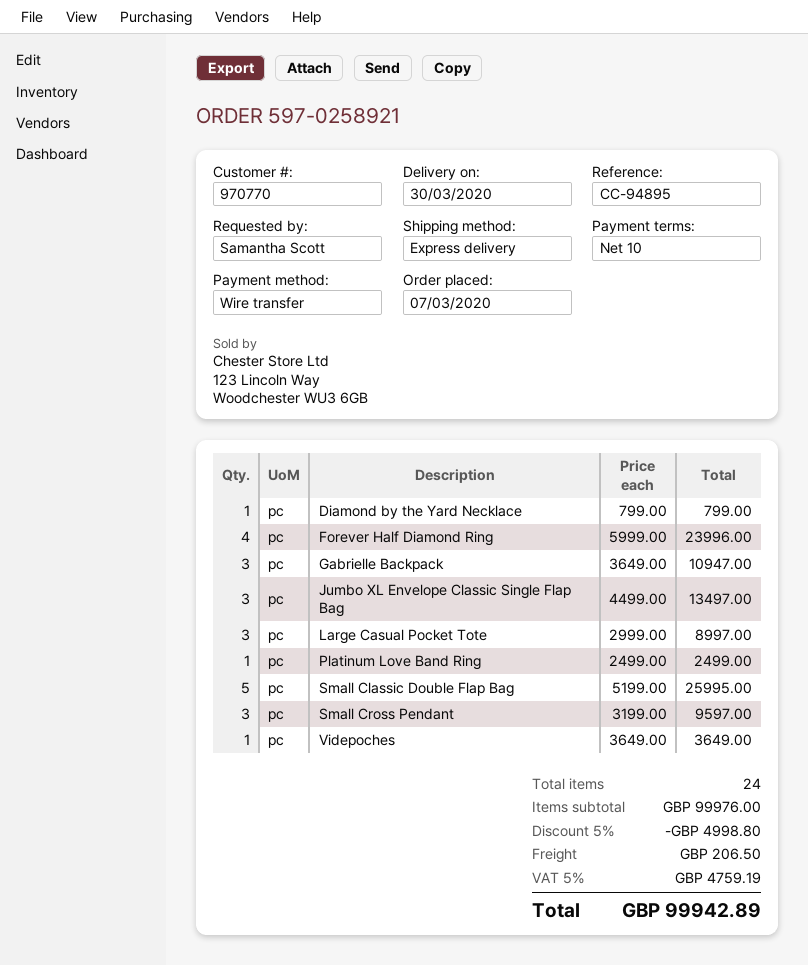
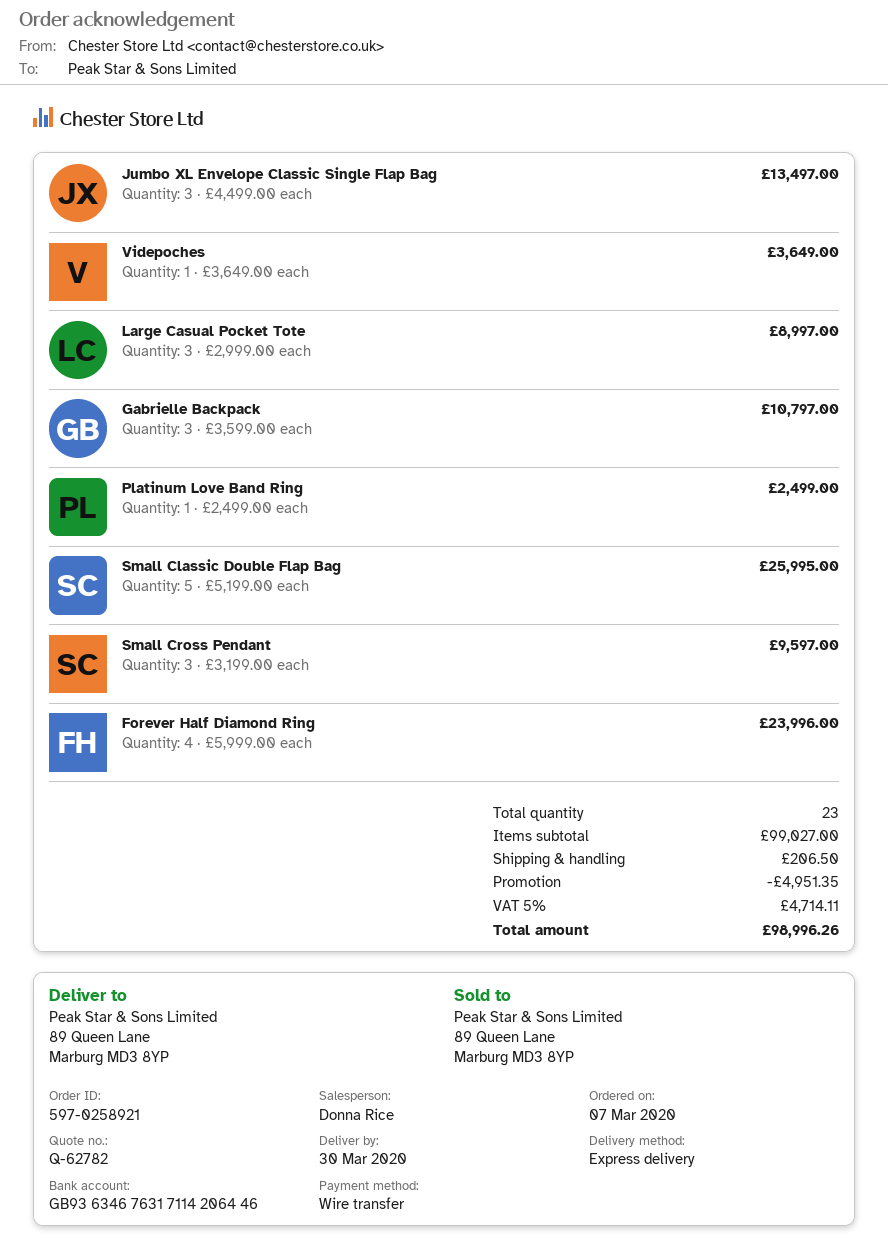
Diamond by the Yard Necklace: 1 x 799.00 = 799.00 -> none
Gabrielle Backpack: 3 x 3649.00 = 10947.00 -> 3 x 3599.00 = 10797.00
total quantity: 24 -> 23
subtotal: 99976.00 -> 99027.00
discount: 4998.80 -> 4951.35
tax: 5% = 4759.19 -> 5% = 4714.11
total: 99942.89 -> 98996.26

